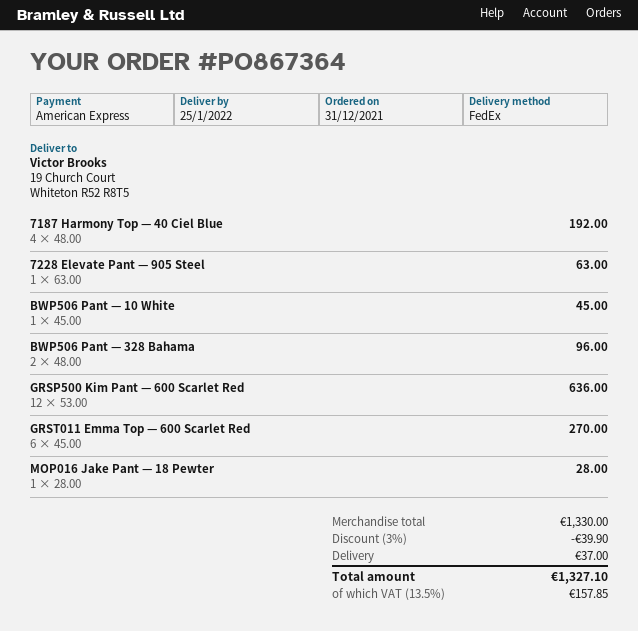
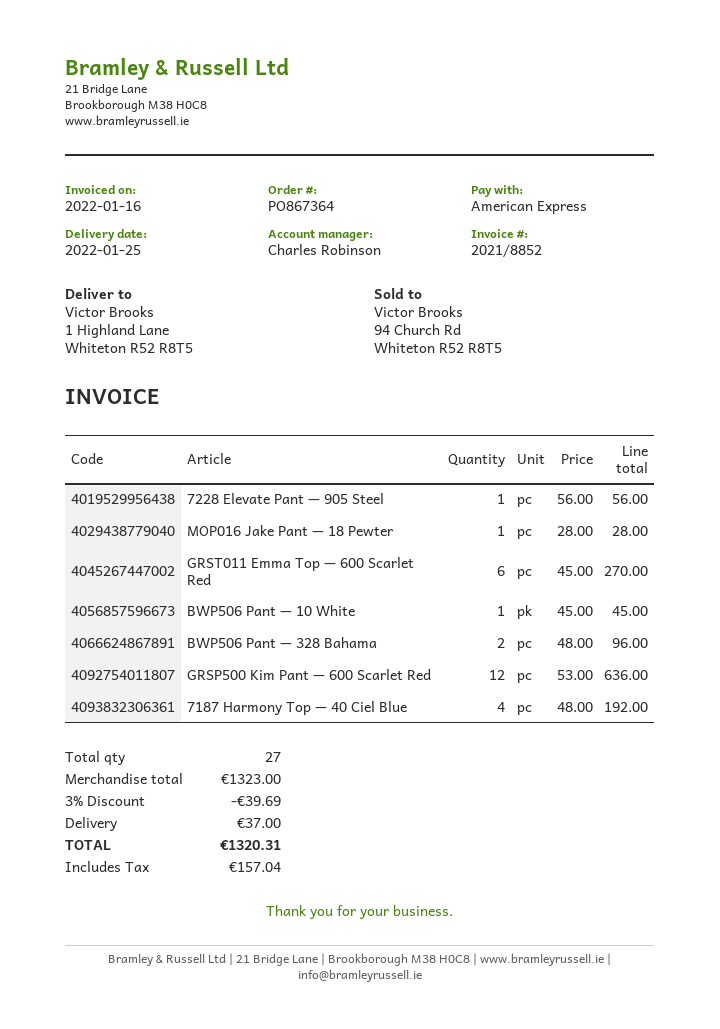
ship to: 19 Church Court, Whiteton R52 R8T5 -> 1 Highland Lane, Whiteton R52 R8T5
7228 Elevate Pant — 905 Steel: 1 x 63.00 = 63.00 -> 1 x 56.00 = 56.00
subtotal: 1330.00 -> 1323.00
discount: 3% = 39.90 -> 3% = 39.69
tax: 157.85 -> 157.04
total: 1327.10 -> 1320.31

